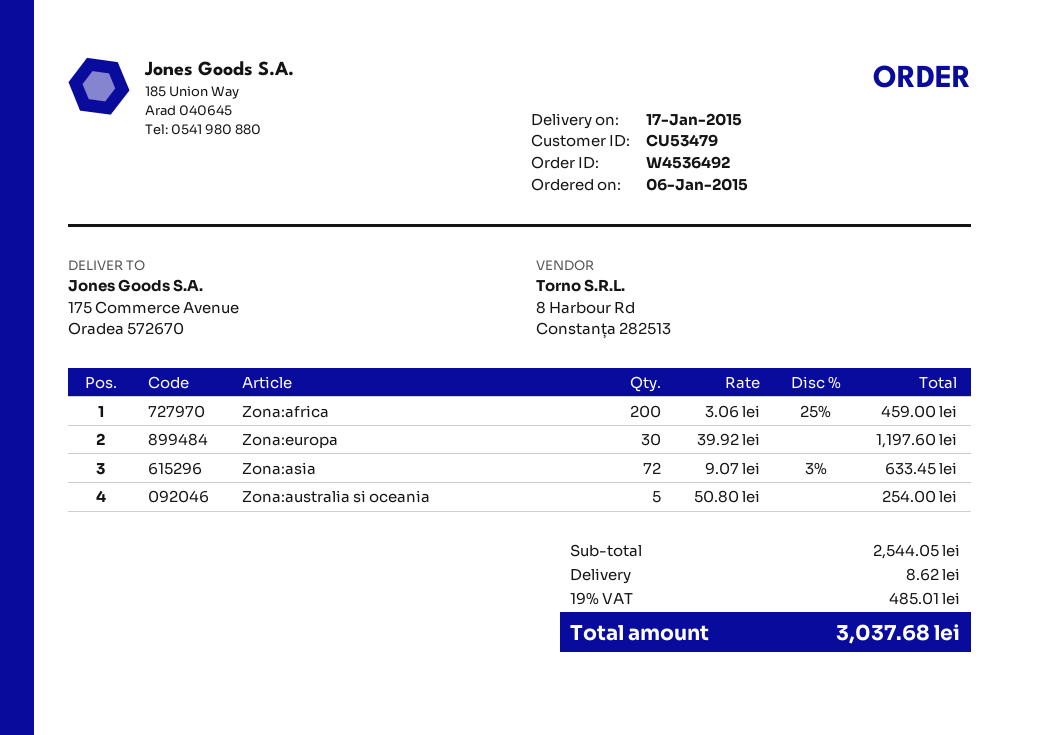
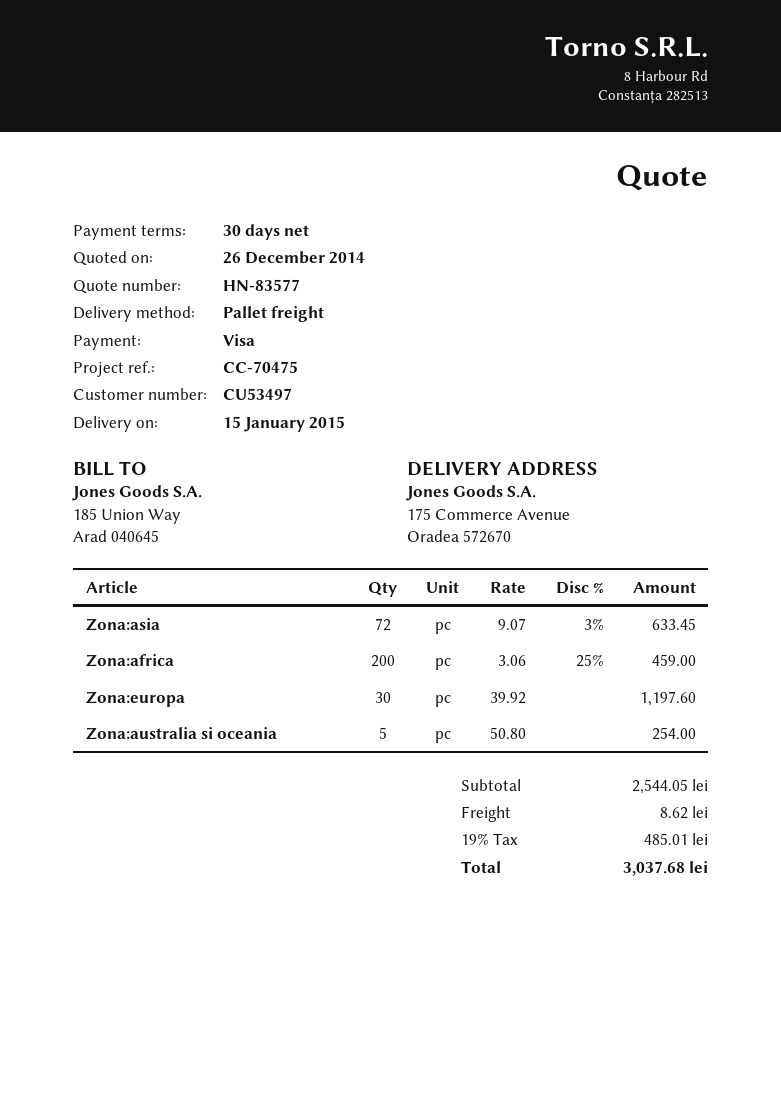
delivery date: 2015-01-17 -> 2015-01-15
customer number: CU53479 -> CU53497

